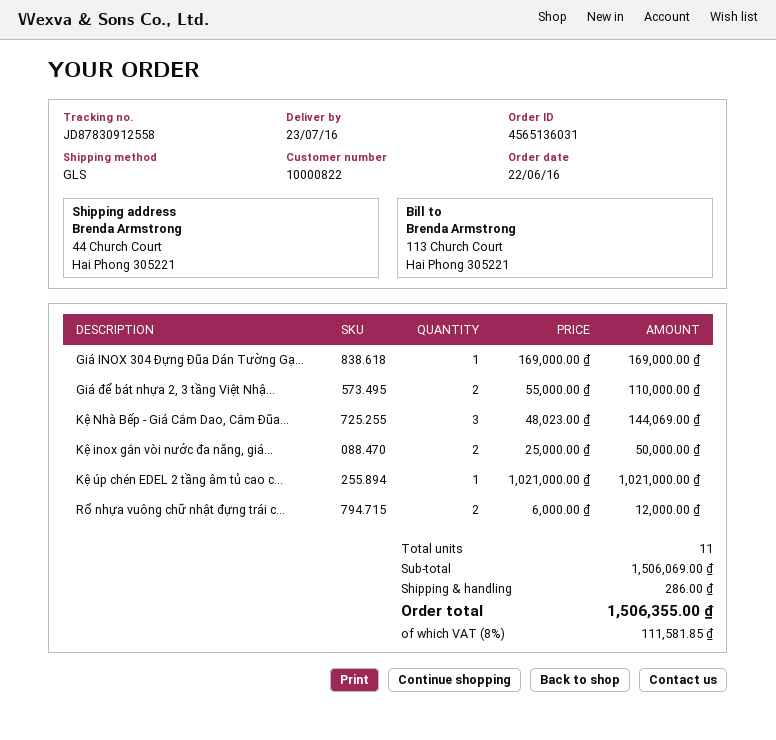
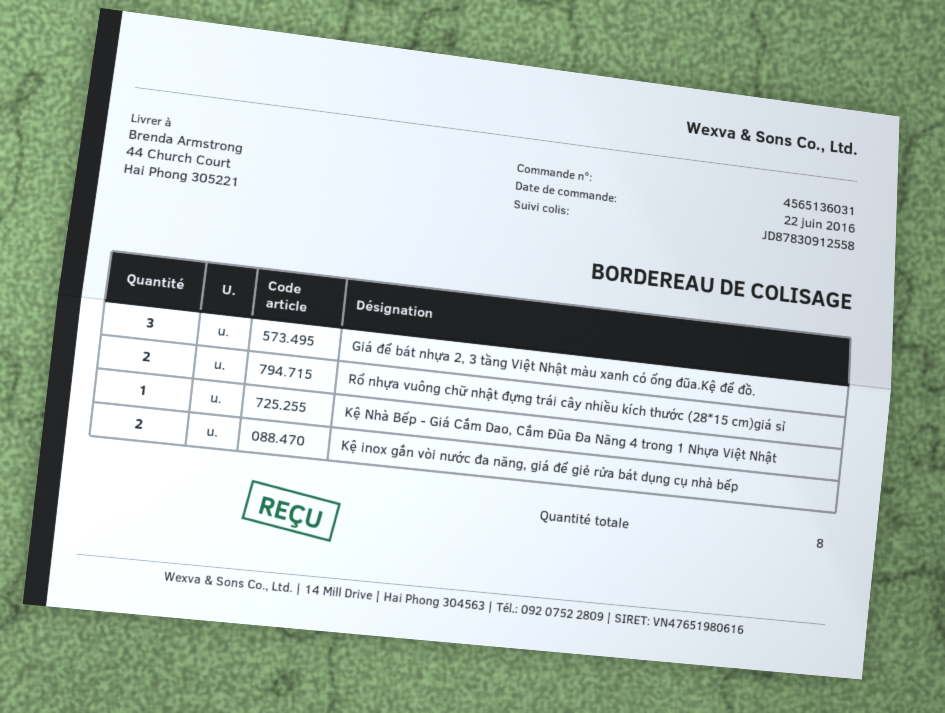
Giá INOX 304 Đựng Đũa Dán Tường Gạ...: 1 -> none
Giá để bát nhựa 2, 3 tầng Việt Nhậ...: 2 -> 3
Kệ Nhà Bếp - Giá Cắm Dao, Cắm Đũa...: 3 -> 1
Kệ úp chén EDEL 2 tầng âm tủ cao c...: 1 -> none
total quantity: 11 -> 8

